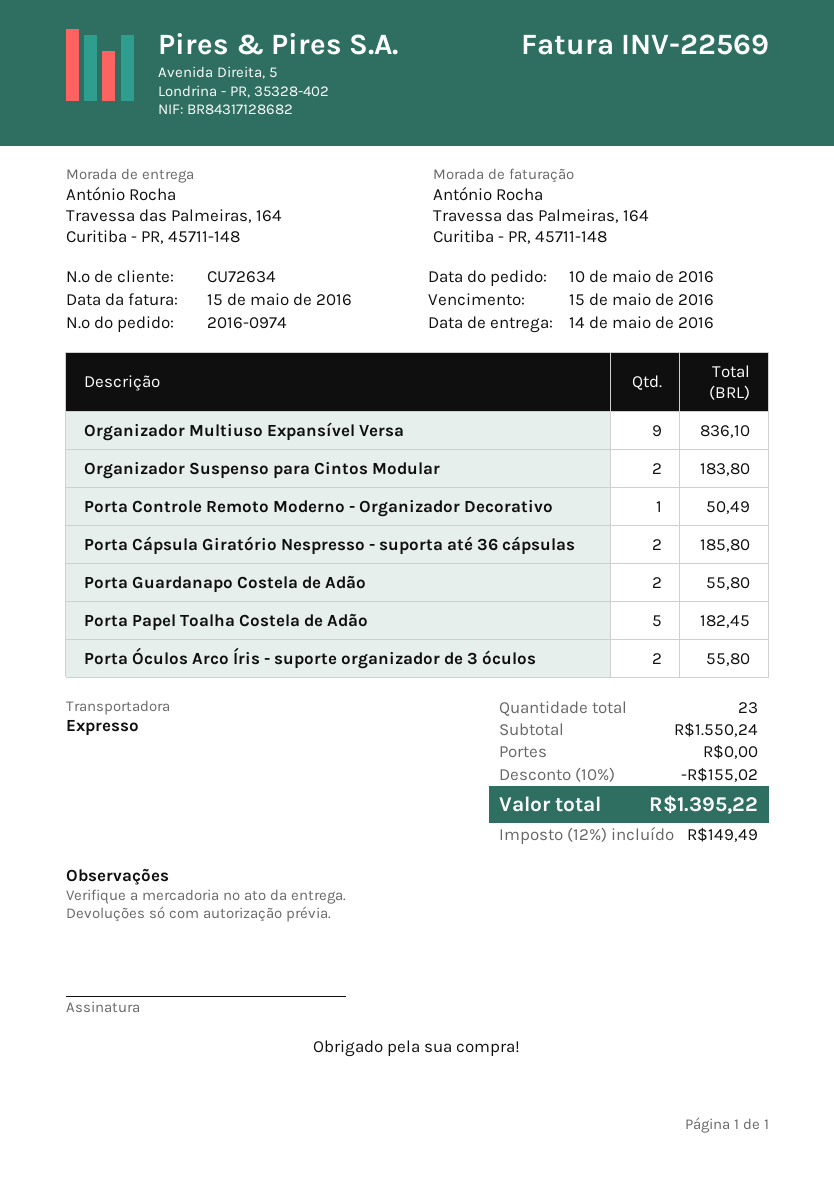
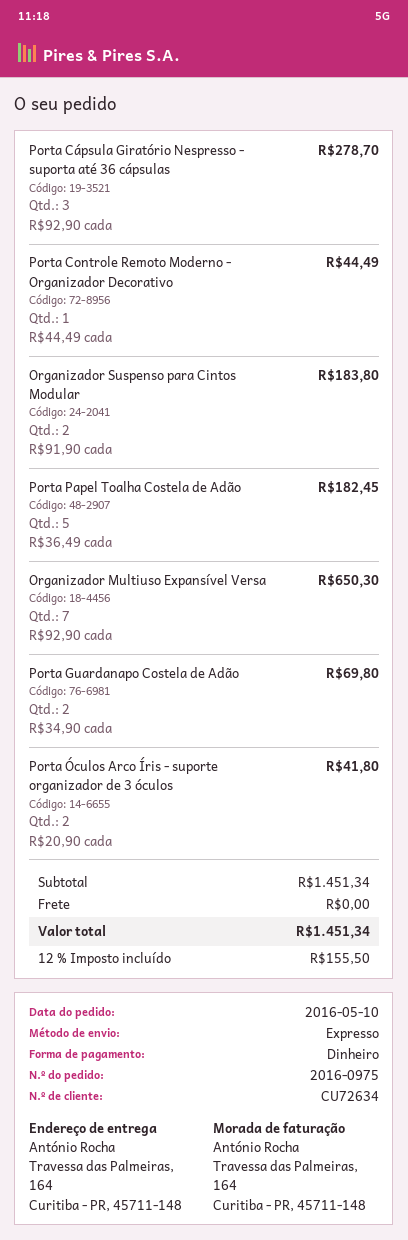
order number: 2016-0974 -> 2016-0975
Organizador Multiuso Expansível Versa: 9 for 836.10 -> 7 for 650.30
Porta Controle Remoto Moderno - Organizador Decorativo: 1 for 50.49 -> 1 for 44.49
Porta Cápsula Giratório Nespresso - suporta até 36 cápsulas: 2 for 185.80 -> 3 for 278.70
Porta Guardanapo Costela de Adão: 2 for 55.80 -> 2 for 69.80
Porta Óculos Arco Íris - suporte organizador de 3 óculos: 2 for 55.80 -> 2 for 41.80
subtotal: 1550.24 -> 1451.34
discount: 10% = 155.02 -> none
tax: 12% = 149.49 -> 12% = 155.50
total: 1395.22 -> 1451.34

